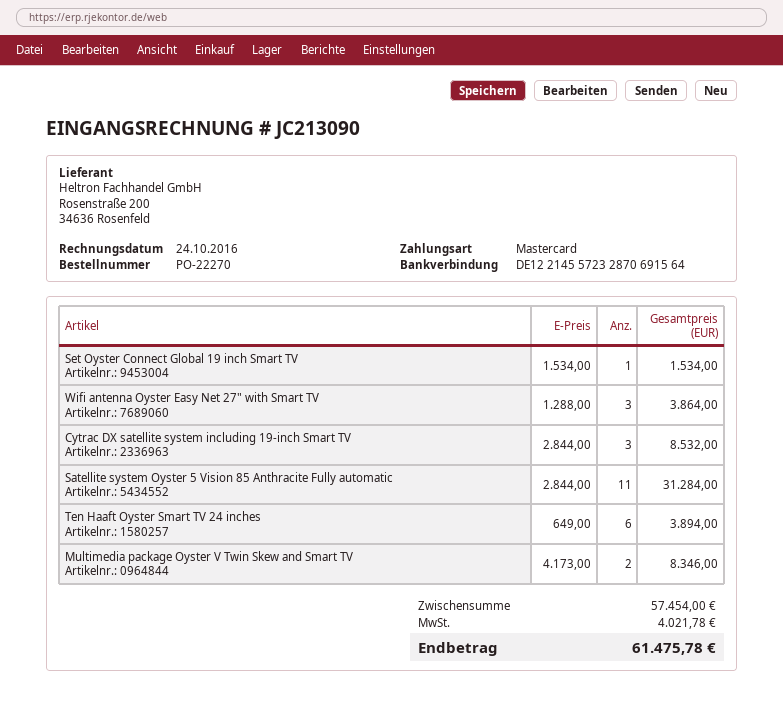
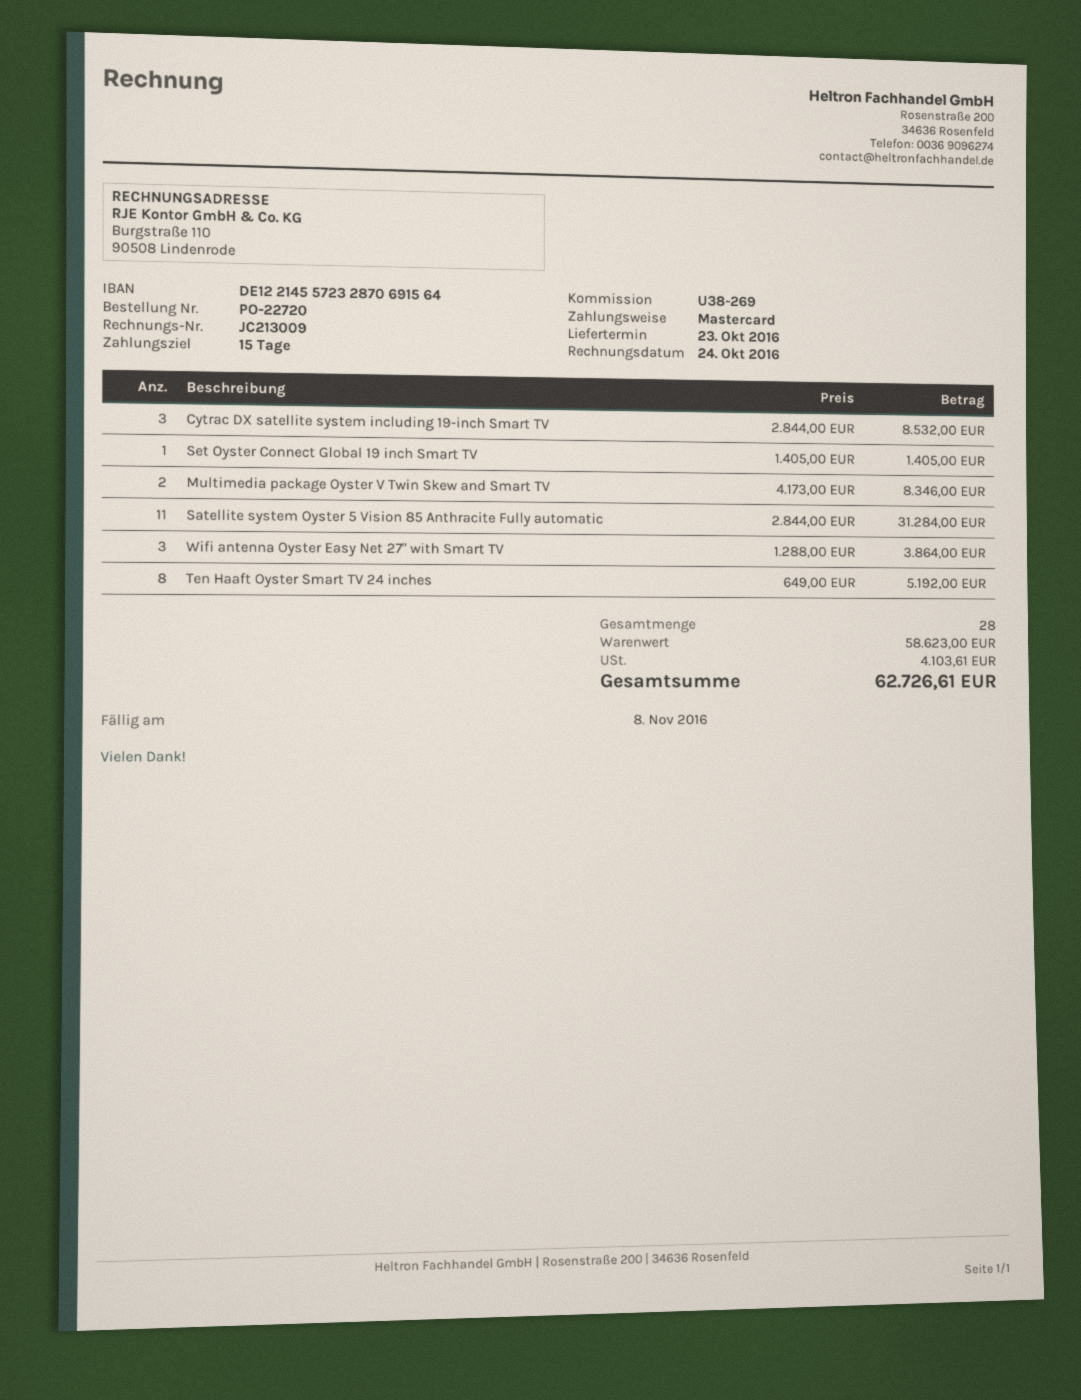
order number: PO-22270 -> PO-22720
invoice number: JC213090 -> JC213009
Set Oyster Connect Global 19 inch Smart TV: 1 x 1534.00 = 1534.00 -> 1 x 1405.00 = 1405.00
Ten Haaft Oyster Smart TV 24 inches: 6 x 649.00 = 3894.00 -> 8 x 649.00 = 5192.00
subtotal: 57454.00 -> 58623.00
tax: 4021.78 -> 4103.61
total: 61475.78 -> 62726.61

